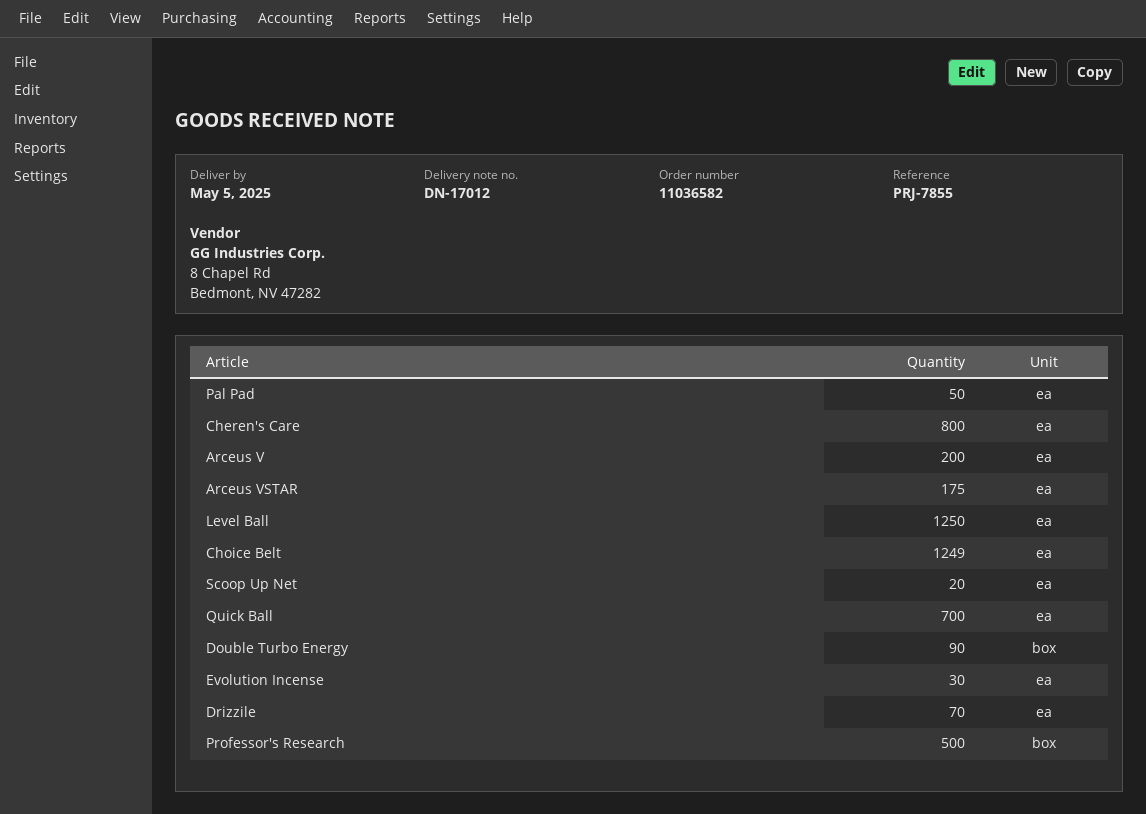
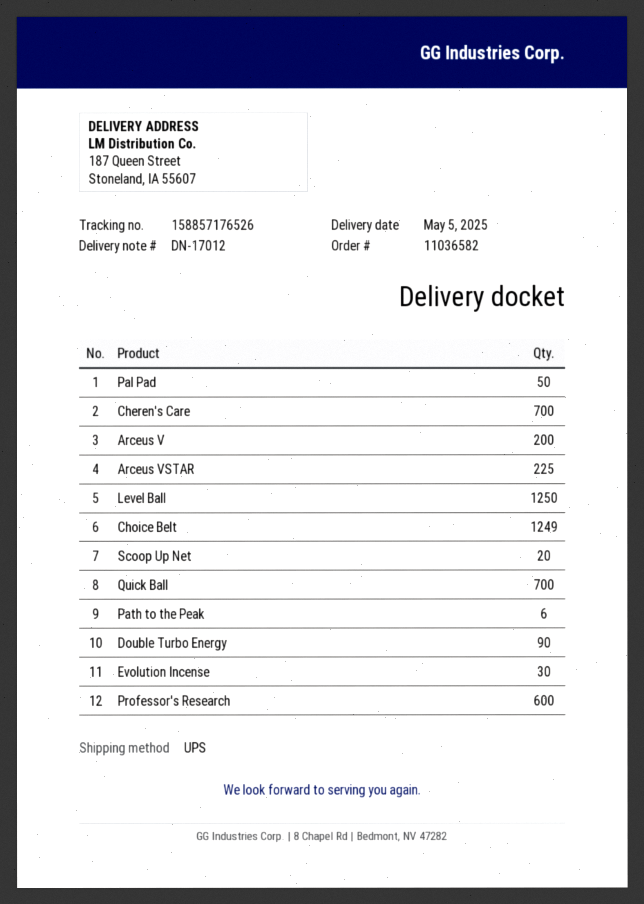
Cheren's Care: 800 -> 700
Arceus VSTAR: 175 -> 225
Drizzile: 70 -> none
Professor's Research: 500 -> 600
Path to the Peak: none -> 6

